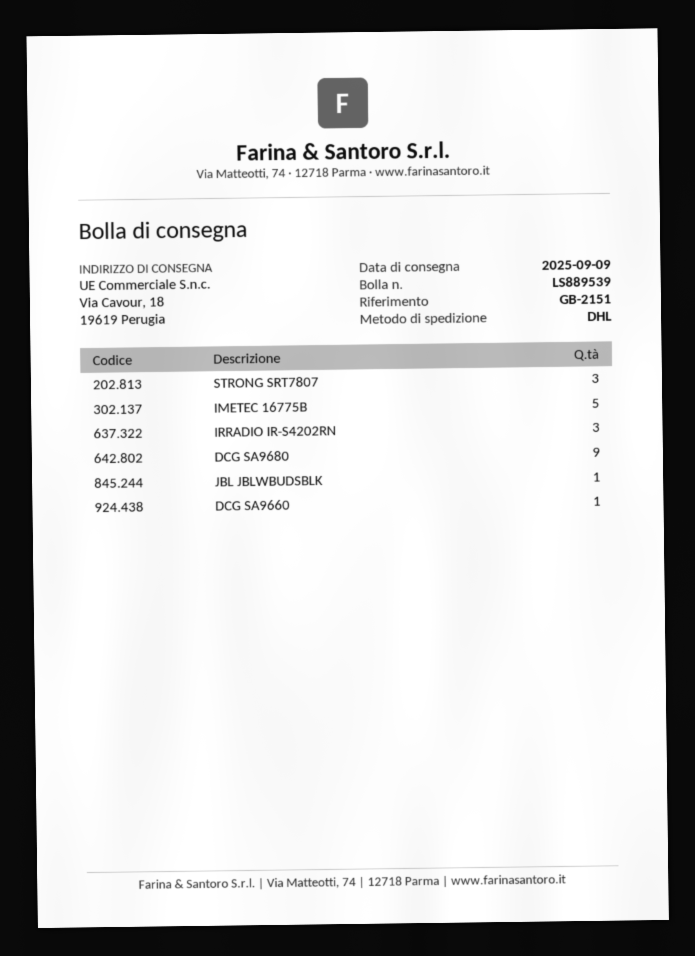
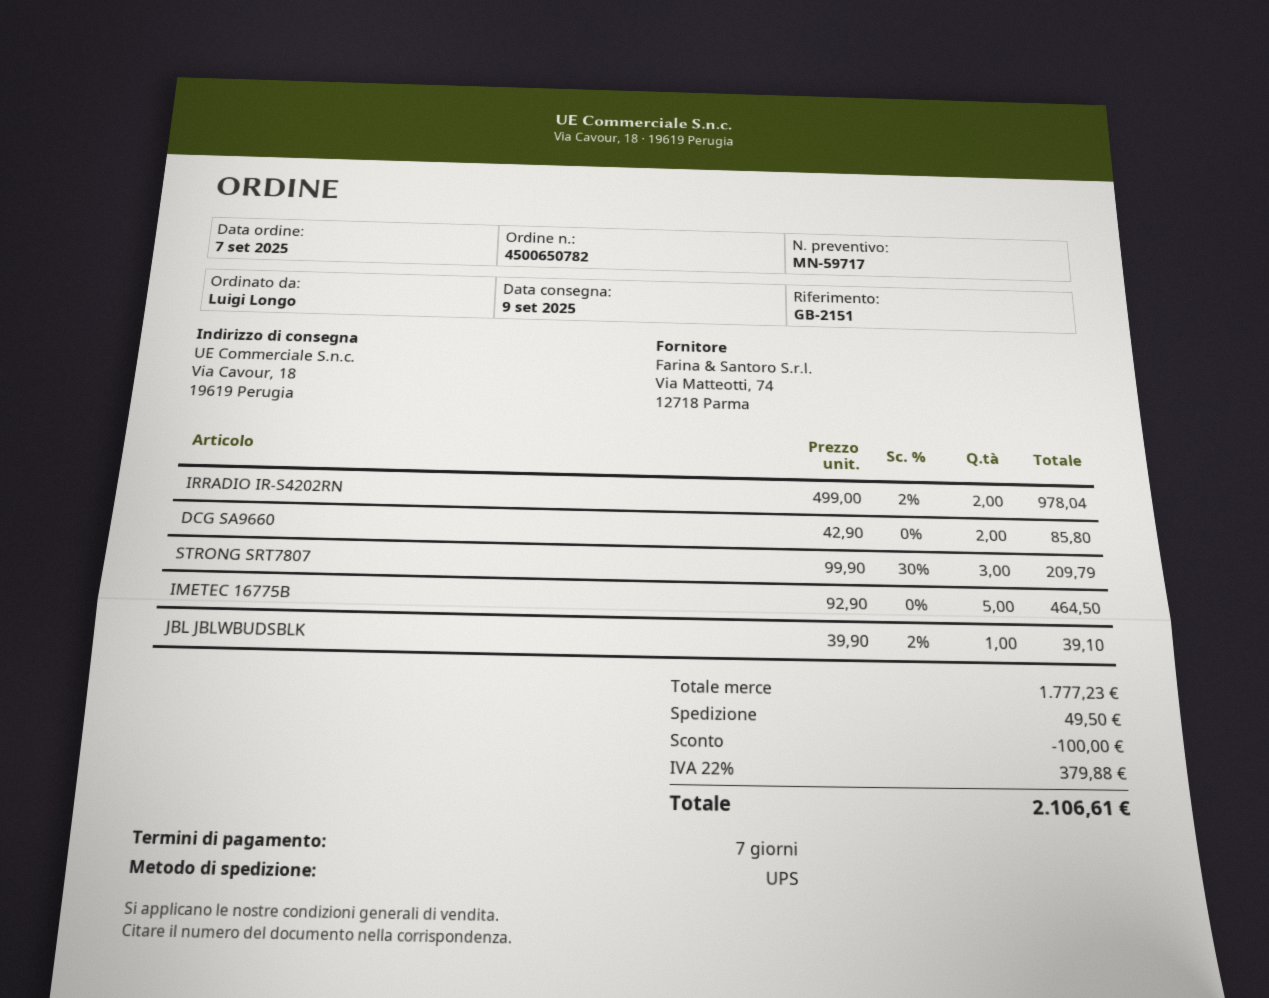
shipping method: DHL -> UPS
IRRADIO IR-S4202RN: 3 -> 2
DCG SA9680: 9 -> none
DCG SA9660: 1 -> 2

